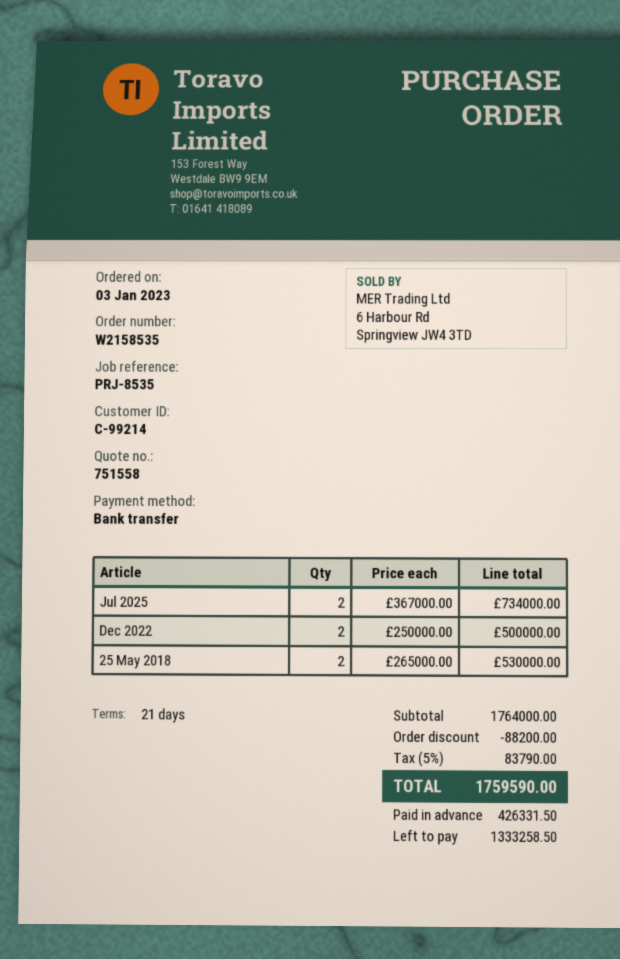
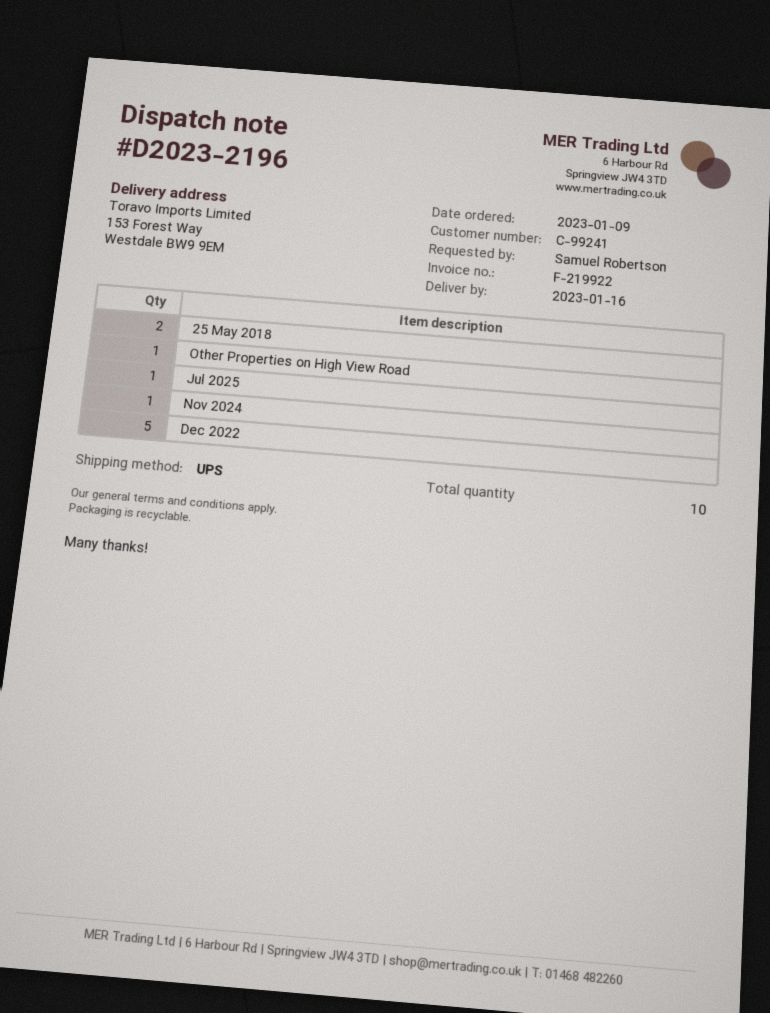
order date: 2023-01-03 -> 2023-01-09
customer number: C-99214 -> C-99241
Jul 2025: 2 -> 1
Dec 2022: 2 -> 5
Other Properties on High View Road: none -> 1
Nov 2024: none -> 1

